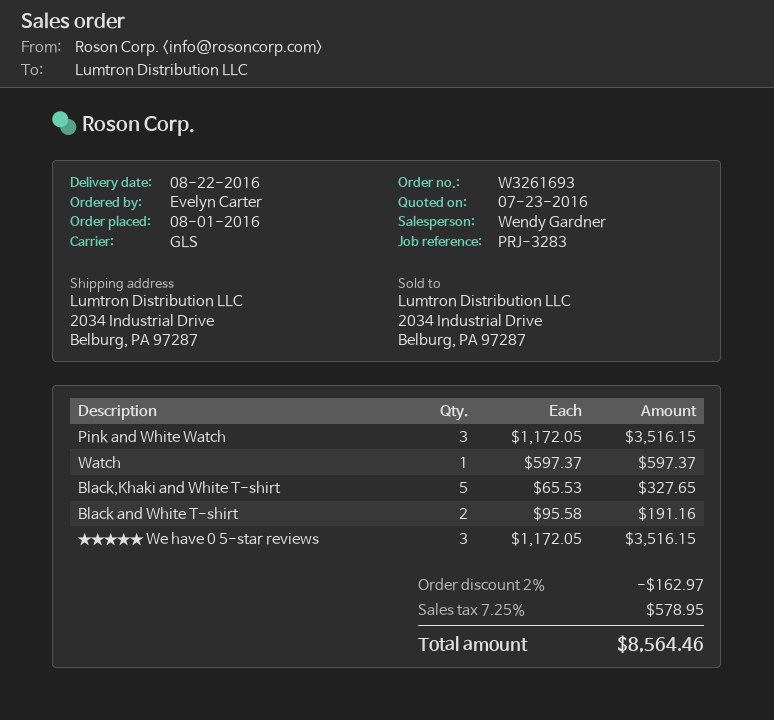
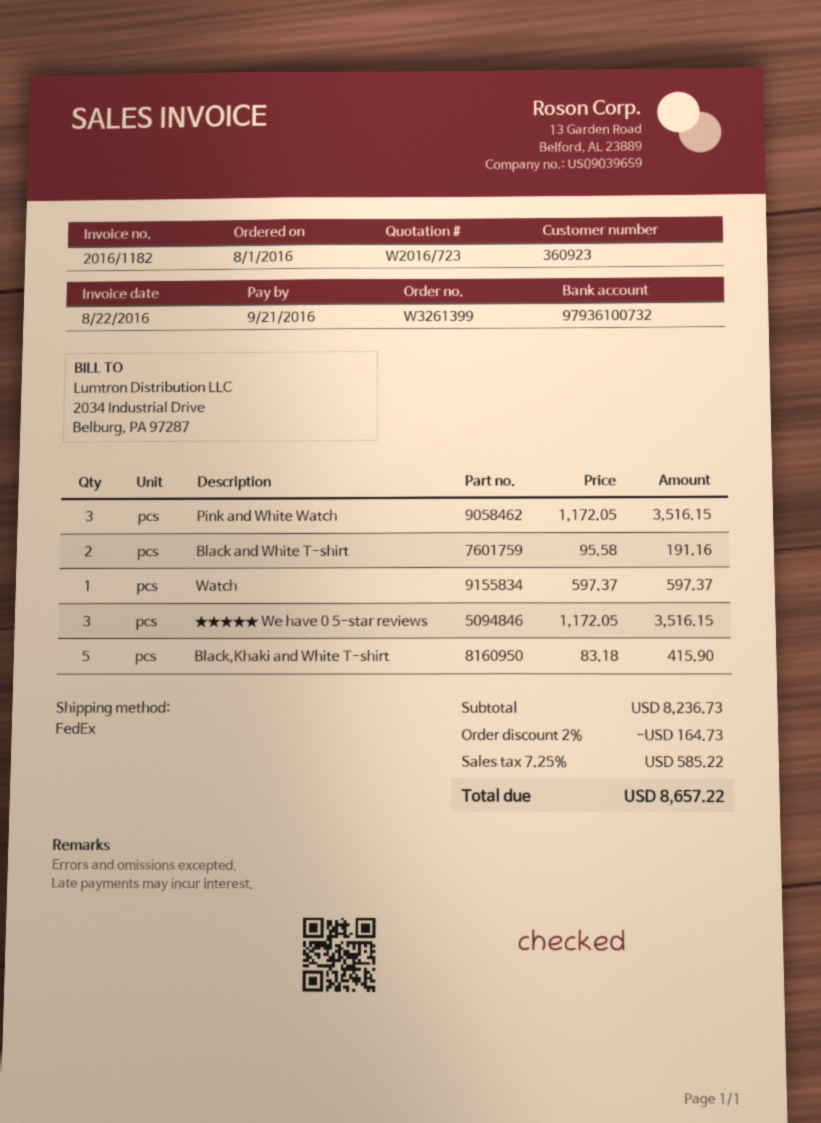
order number: W3261693 -> W3261399
shipping method: GLS -> FedEx
Black,Khaki and White T-shirt: 5 x 65.53 = 327.65 -> 5 x 83.18 = 415.90
discount: 2% = 162.97 -> 2% = 164.73
tax: 7.25% = 578.95 -> 7.25% = 585.22
total: 8564.46 -> 8657.22

